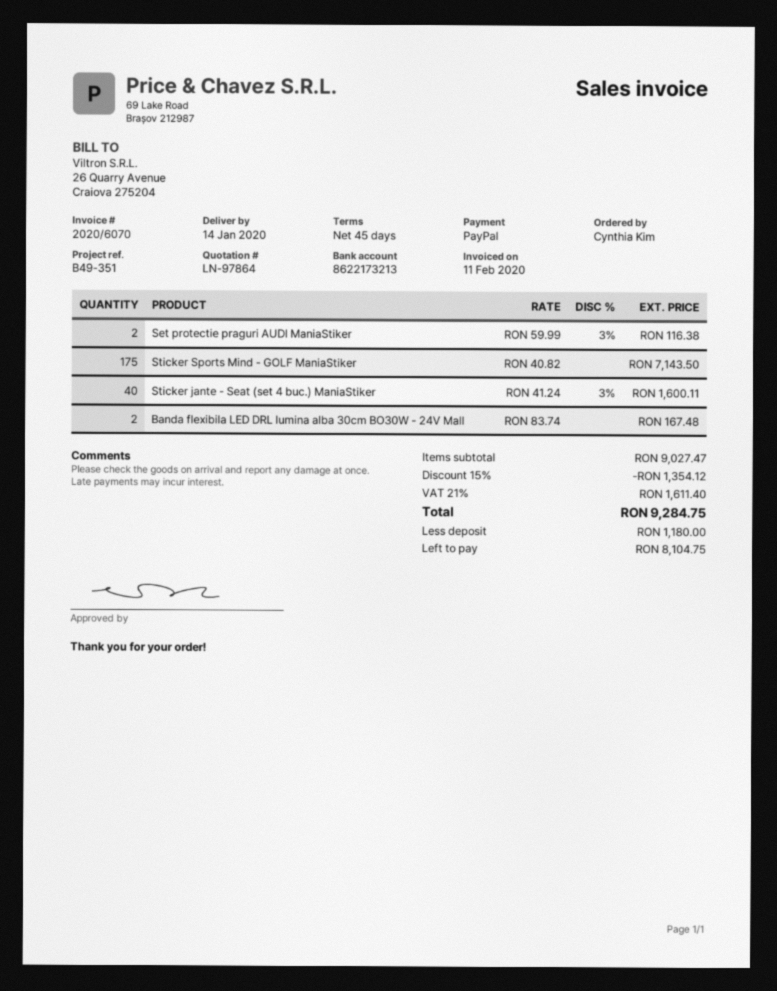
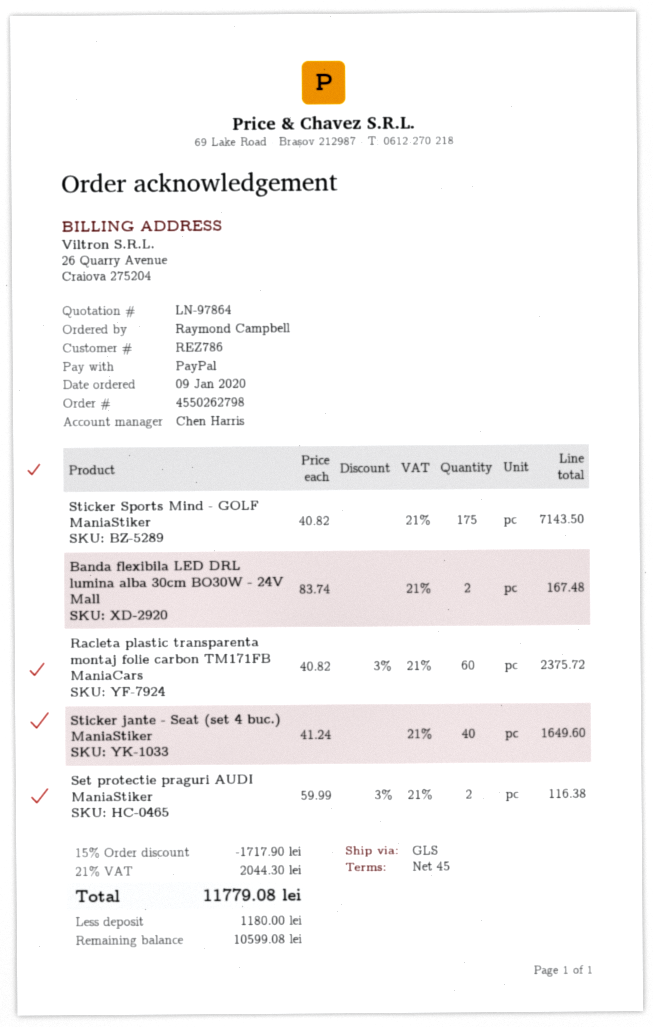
ordered by: Cynthia Kim -> Raymond Campbell
Sticker jante - Seat (set 4 buc.) ManiaStiker: 40 x 41.24 - 3% = 1600.11 -> 40 x 41.24 = 1649.60
Racleta plastic transparenta montaj folie carbon TM171FB ManiaCars: none -> 60 x 40.82 - 3% = 2375.72
discount: 15% = 1354.12 -> 15% = 1717.90
tax: 21% = 1611.40 -> 21% = 2044.30
total: 9284.75 -> 11779.08
balance: 8104.75 -> 10599.08

